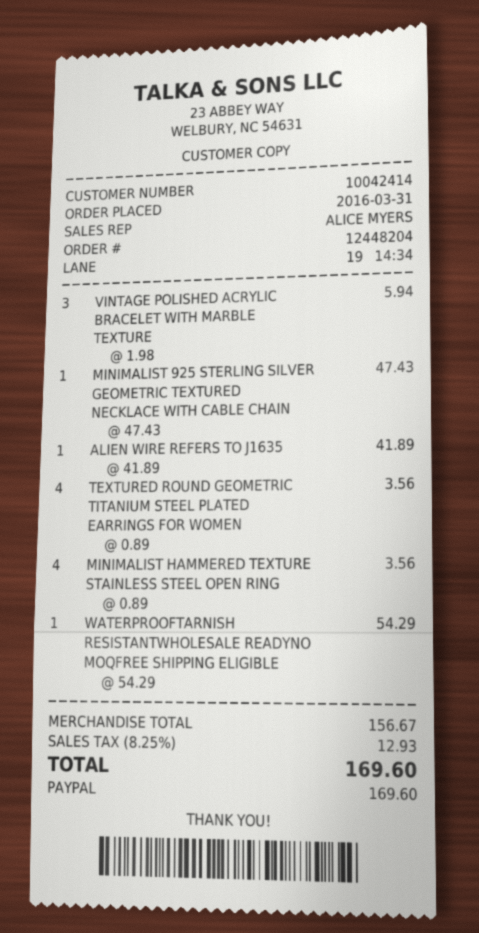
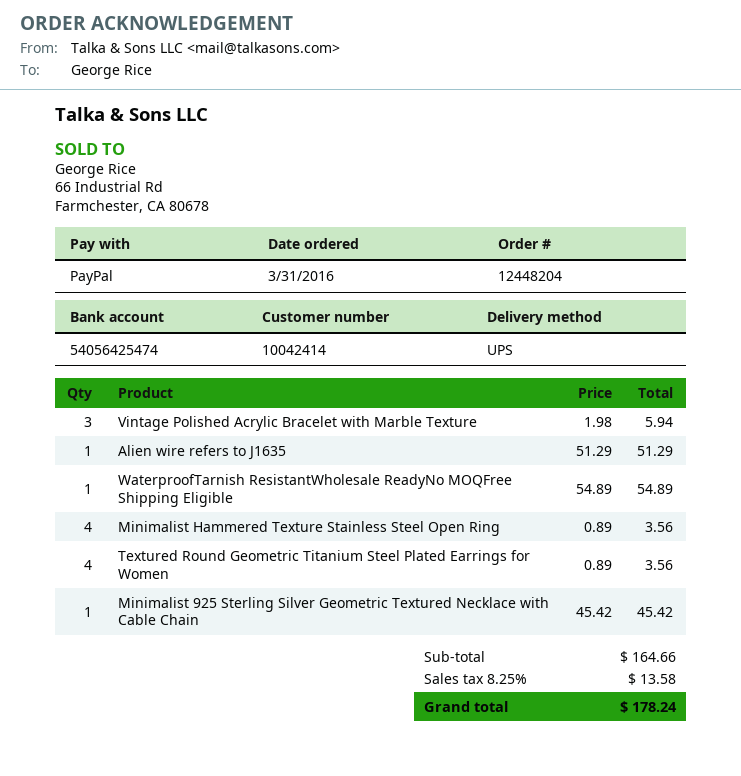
MINIMALIST 925 STERLING SILVER GEOMETRIC TEXTURED NECKLACE WITH CABLE CHAIN: 1 x 47.43 = 47.43 -> 1 x 45.42 = 45.42
ALIEN WIRE REFERS TO J1635: 1 x 41.89 = 41.89 -> 1 x 51.29 = 51.29
WATERPROOFTARNISH RESISTANTWHOLESALE READYNO MOQFREE SHIPPING ELIGIBLE: 1 x 54.29 = 54.29 -> 1 x 54.89 = 54.89
subtotal: 156.67 -> 164.66
tax: 8.25% = 12.93 -> 8.25% = 13.58
total: 169.60 -> 178.24

